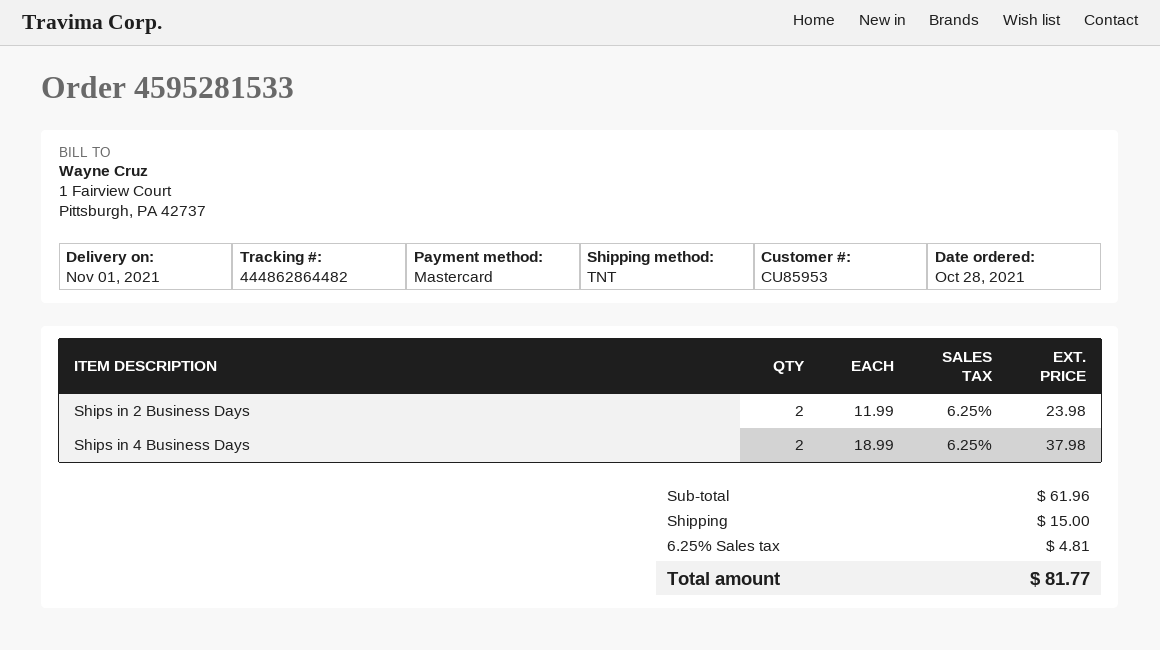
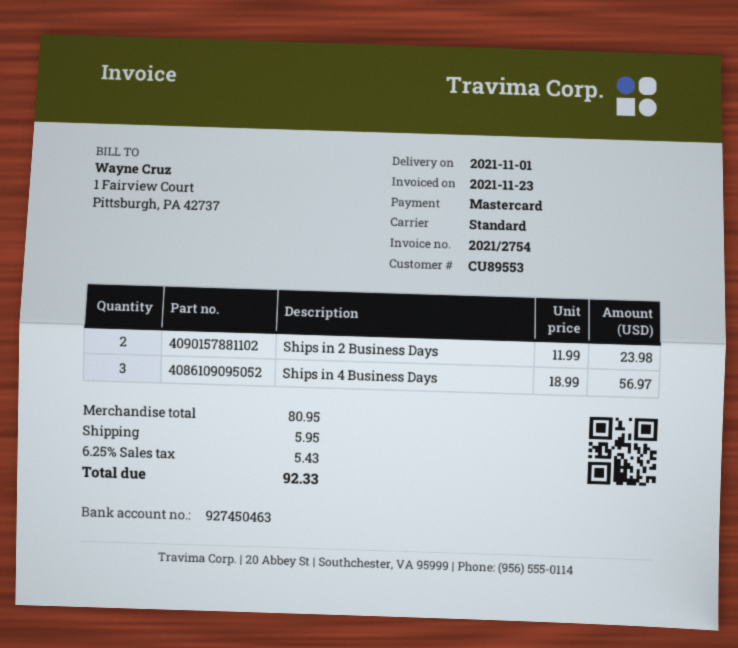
customer number: CU85953 -> CU89553
shipping method: TNT -> standard
Ships in 4 Business Days: 2 x 18.99 = 37.98 -> 3 x 18.99 = 56.97
subtotal: 61.96 -> 80.95
shipping: 15.00 -> 5.95
tax: 6.25% = 4.81 -> 6.25% = 5.43
total: 81.77 -> 92.33

